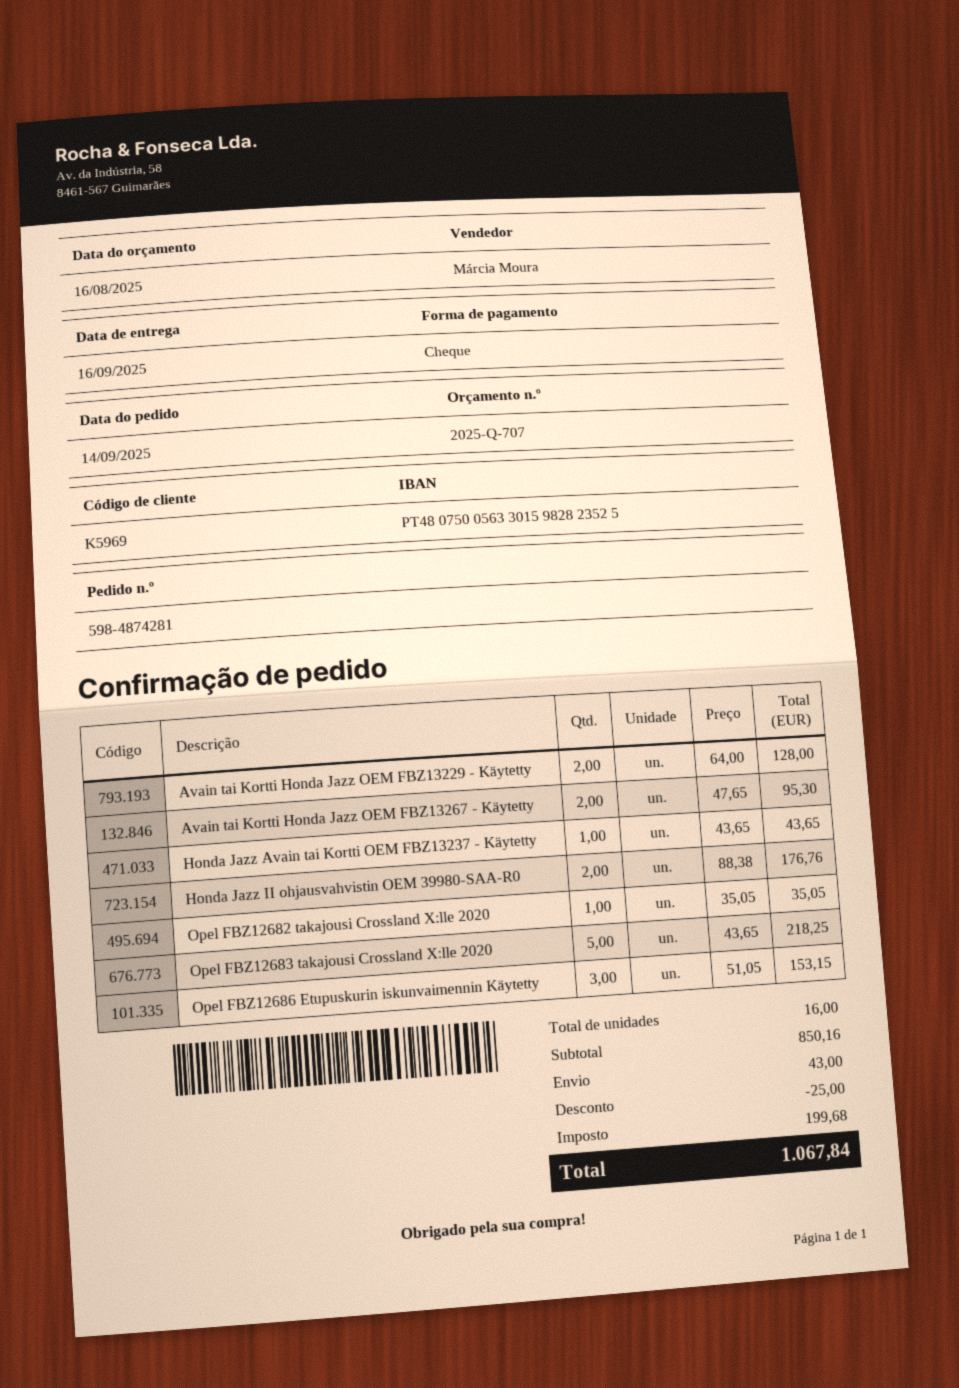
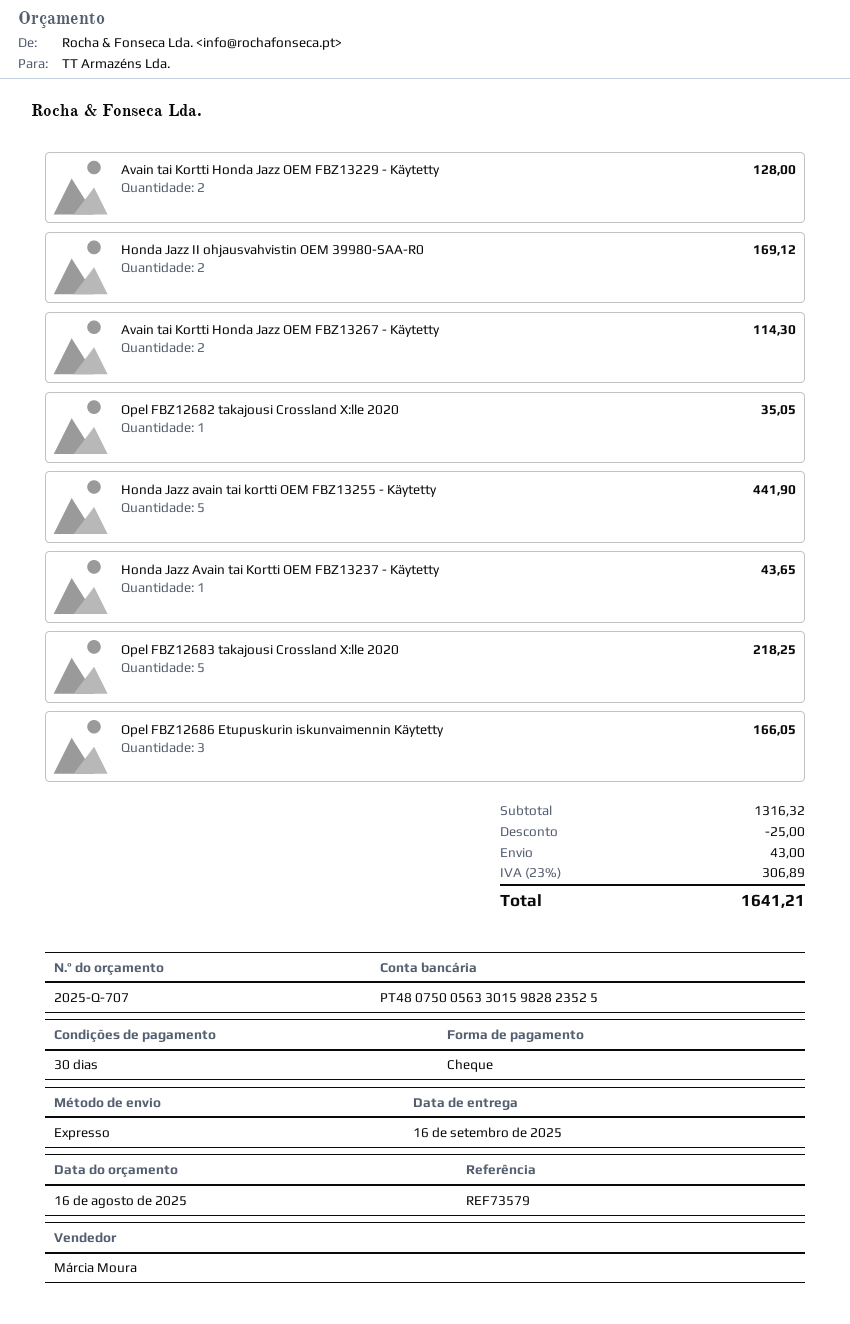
Avain tai Kortti Honda Jazz OEM FBZ13267 - Käytetty: 2 for 95.30 -> 2 for 114.30
Honda Jazz II ohjausvahvistin OEM 39980-SAA-R0: 2 for 176.76 -> 2 for 169.12
Opel FBZ12686 Etupuskurin iskunvaimennin Käytetty: 3 for 153.15 -> 3 for 166.05
Honda Jazz avain tai kortti OEM FBZ13255 - Käytetty: none -> 5 for 441.90
subtotal: 850.16 -> 1316.32
tax: 199.68 -> 306.89
total: 1067.84 -> 1641.21

